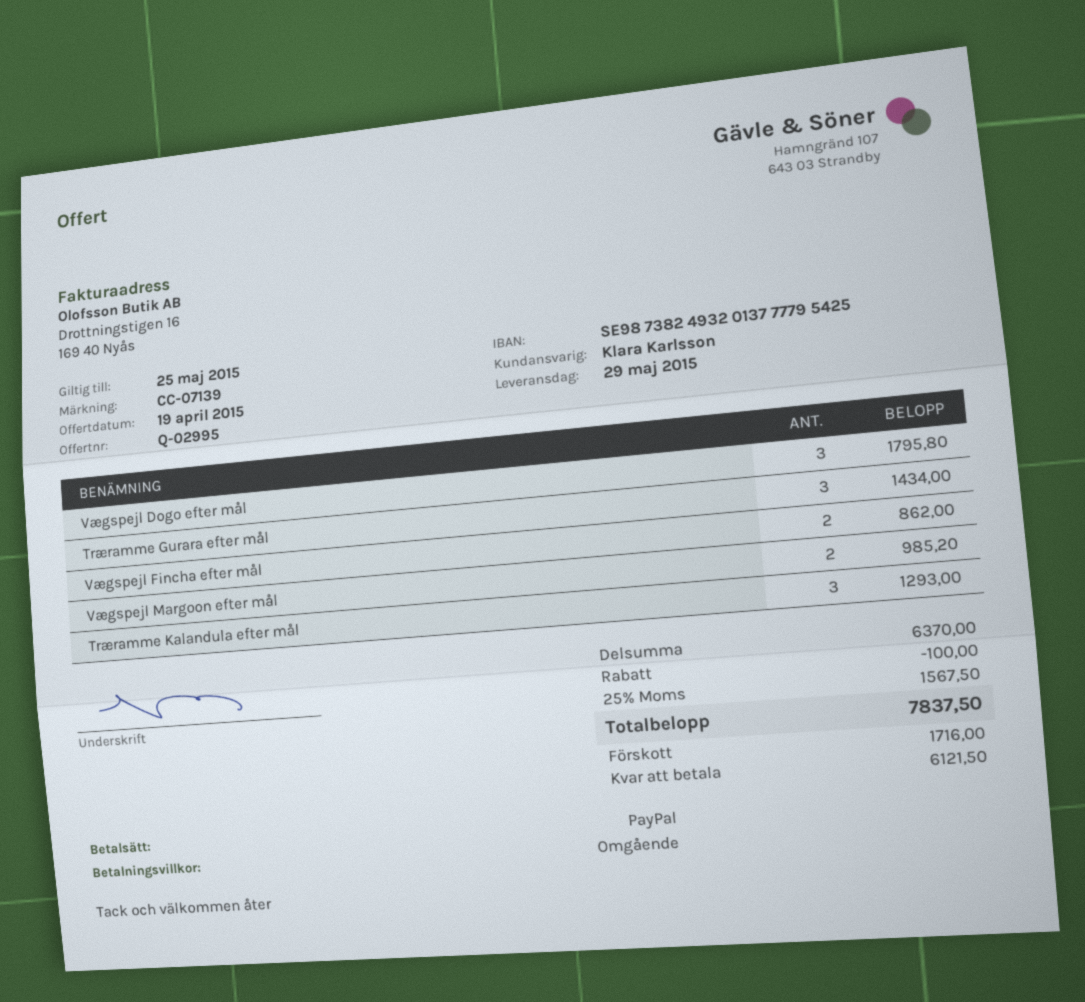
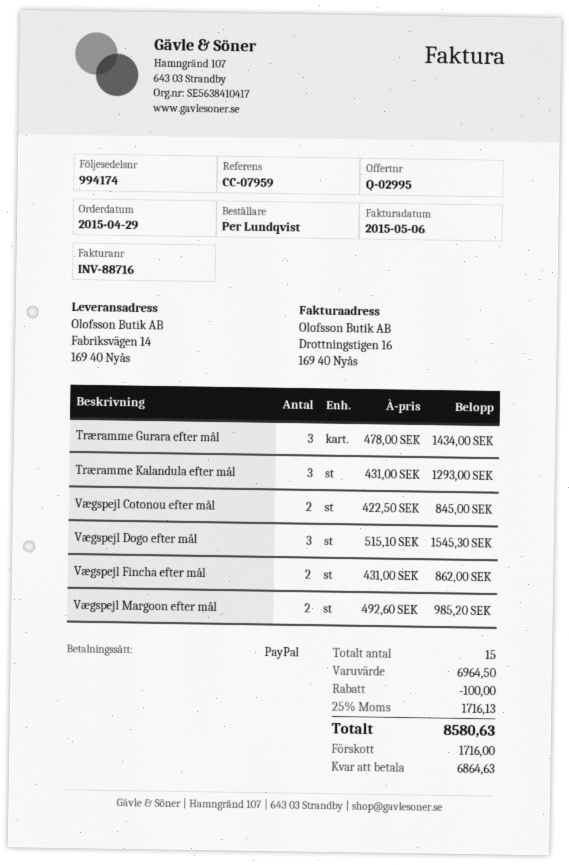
reference: CC-07139 -> CC-07959
Vægspejl Dogo efter mål: 3 for 1795.80 -> 3 for 1545.30
Vægspejl Cotonou efter mål: none -> 2 for 845.00
subtotal: 6370.00 -> 6964.50
tax: 25% = 1567.50 -> 25% = 1716.13
total: 7837.50 -> 8580.63
balance: 6121.50 -> 6864.63

